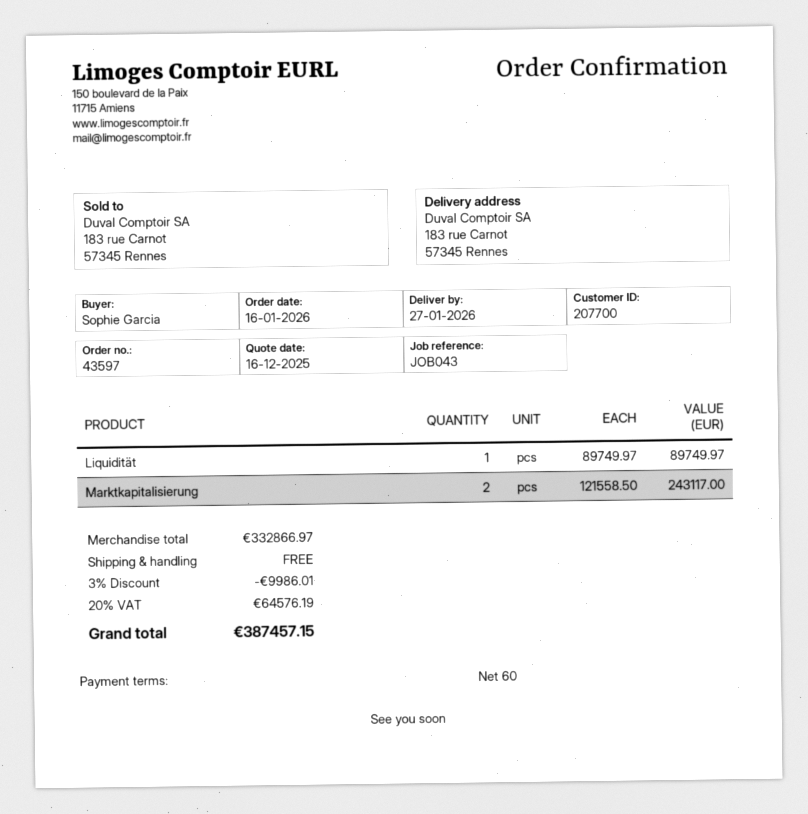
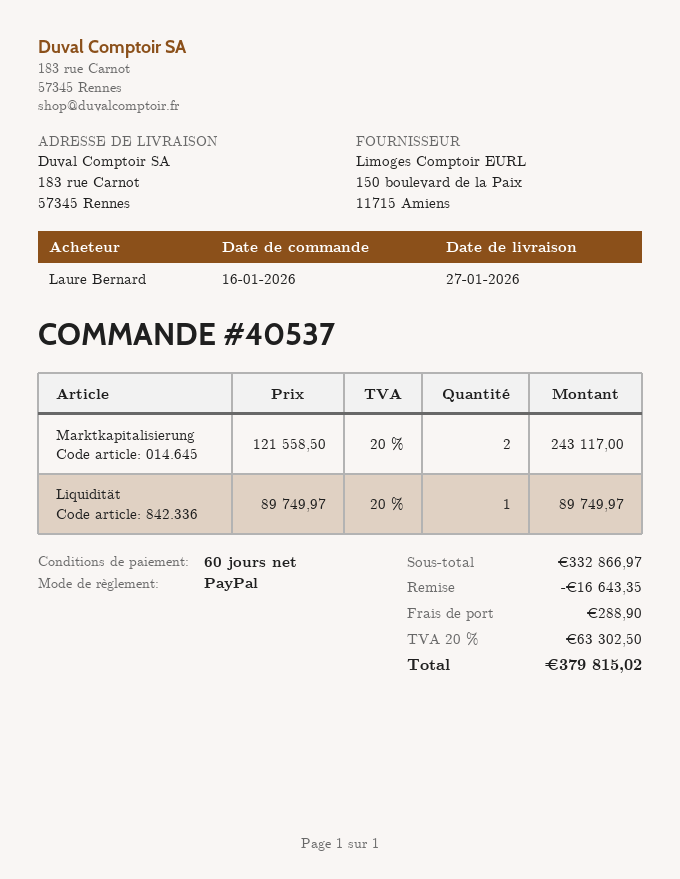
order number: 43597 -> 40537
ordered by: Sophie Garcia -> Laure Bernard
discount: 9986.01 -> 16643.35
shipping: 0.00 -> 288.90
tax: 20% = 64576.19 -> 20% = 63302.50
total: 387457.15 -> 379815.02

